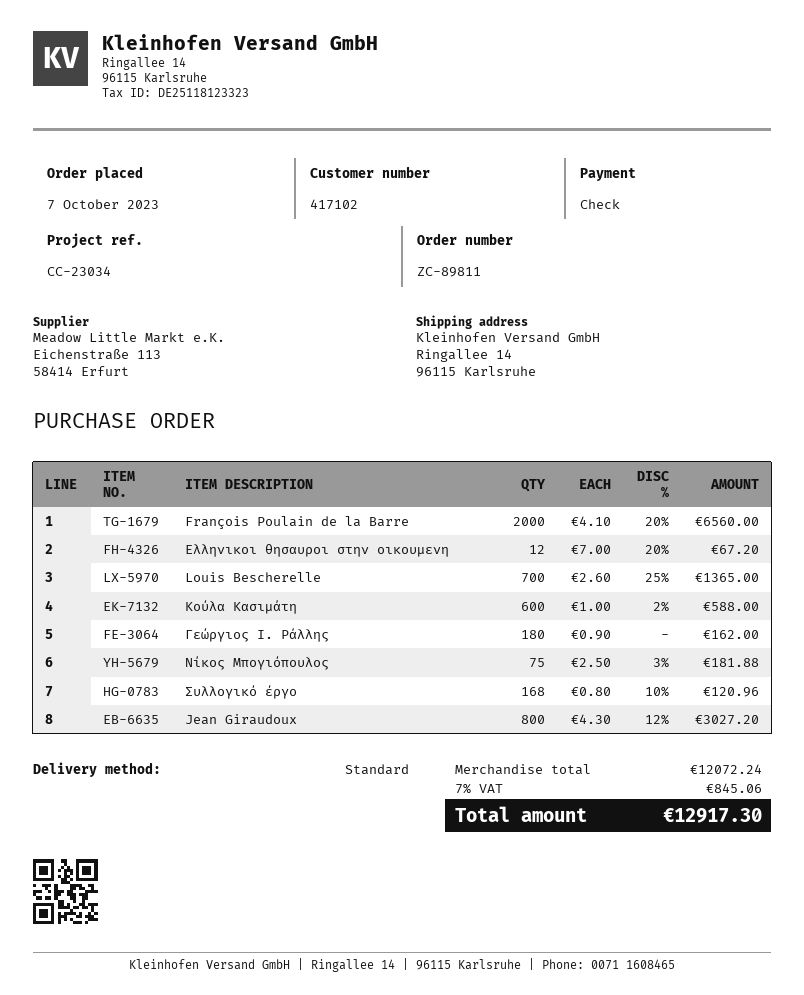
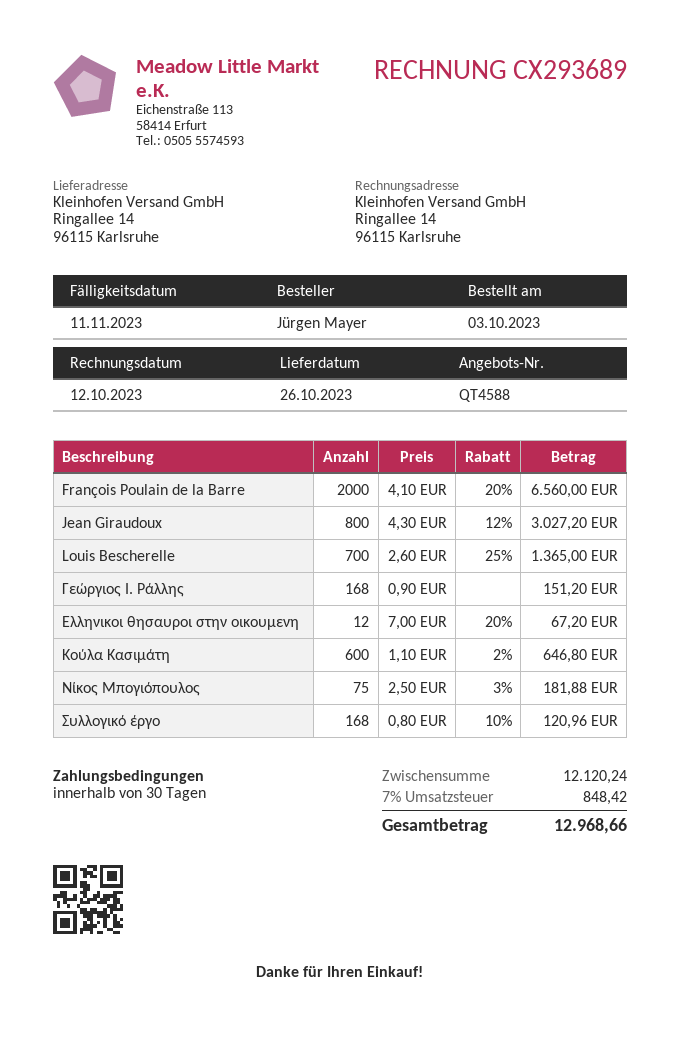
order date: 2023-10-07 -> 2023-10-03
Κούλα Κασιμάτη: 600 x 1.00 - 2% = 588.00 -> 600 x 1.10 - 2% = 646.80
Γεώργιος Ι. Ράλλης: 180 x 0.90 = 162.00 -> 168 x 0.90 = 151.20
subtotal: 12072.24 -> 12120.24
tax: 7% = 845.06 -> 7% = 848.42
total: 12917.30 -> 12968.66

